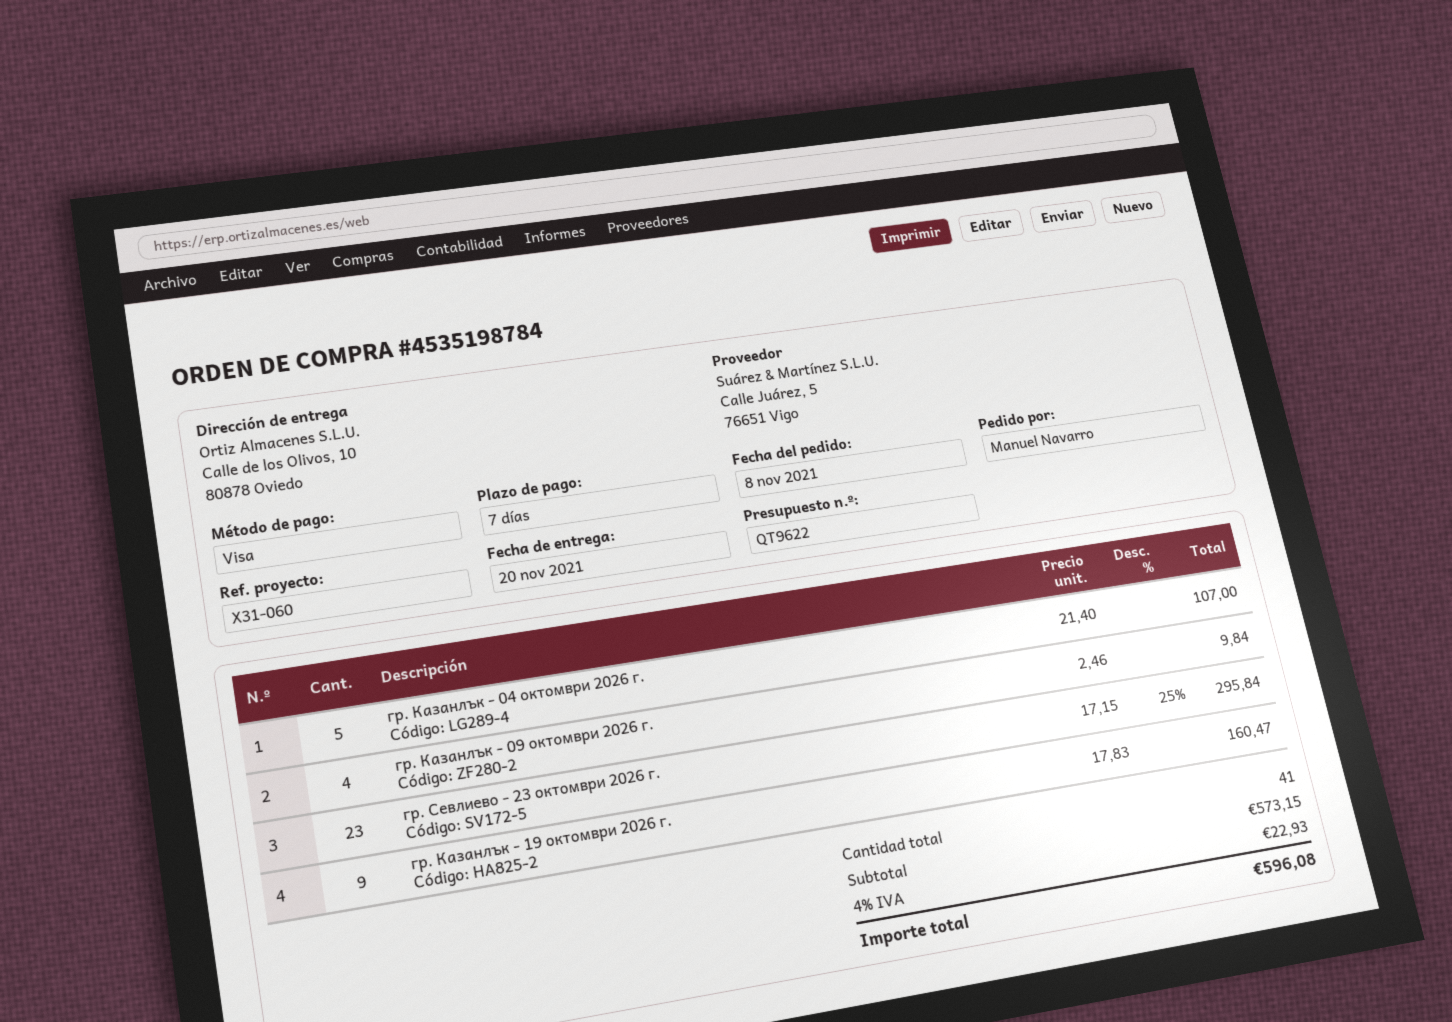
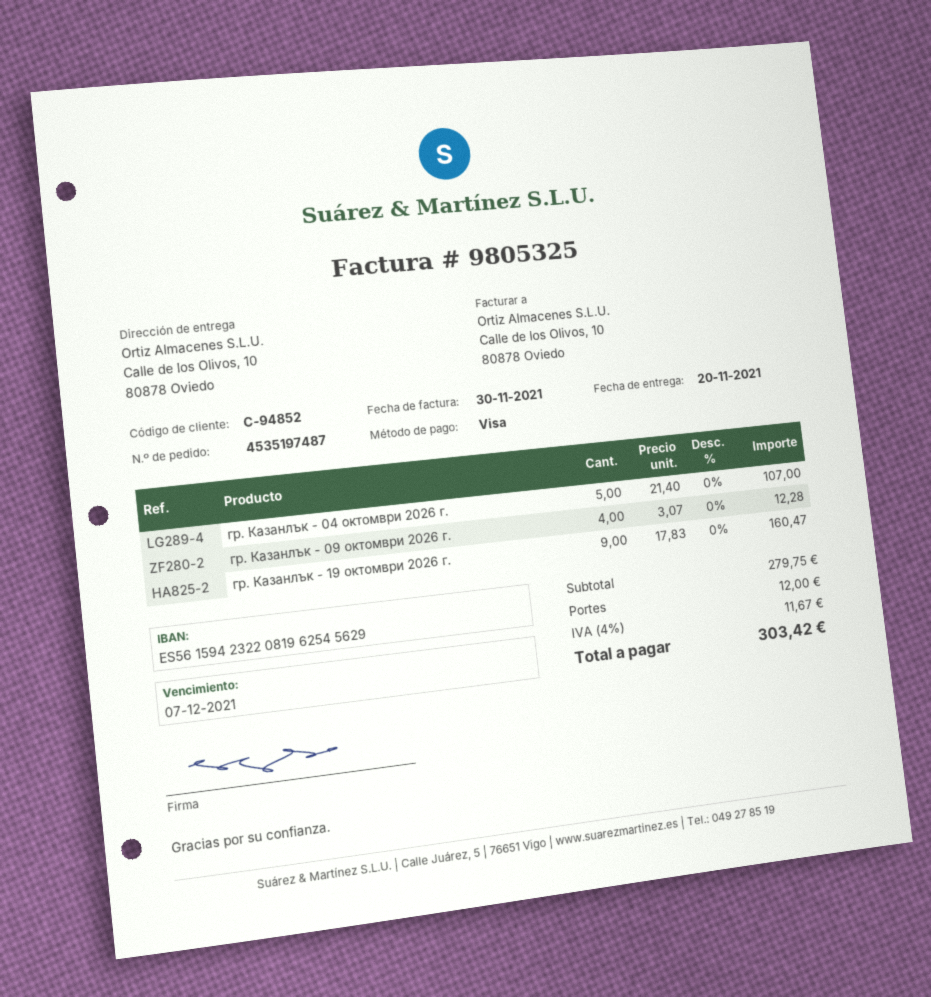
order number: 4535198784 -> 4535197487
гр. Казанлък - 09 октомври 2026 г.: 4 x 2.46 = 9.84 -> 4 x 3.07 = 12.28
гр. Севлиево - 23 октомври 2026 г.: 23 x 17.15 - 25% = 295.84 -> none
subtotal: 573.15 -> 279.75
shipping: none -> 12.00
tax: 4% = 22.93 -> 4% = 11.67
total: 596.08 -> 303.42

